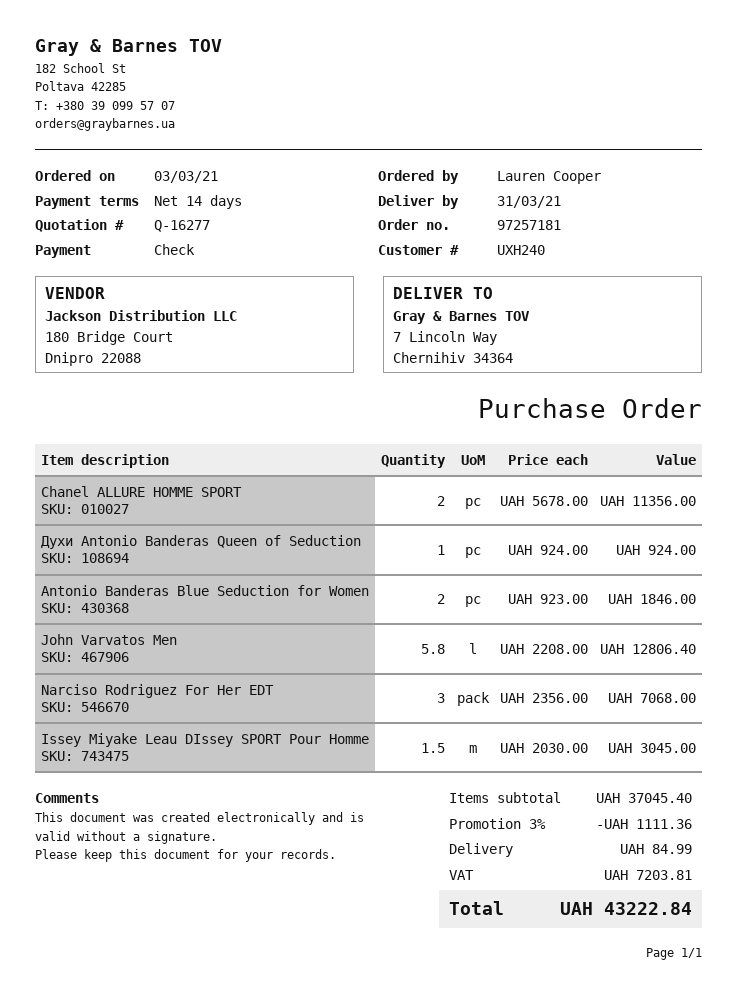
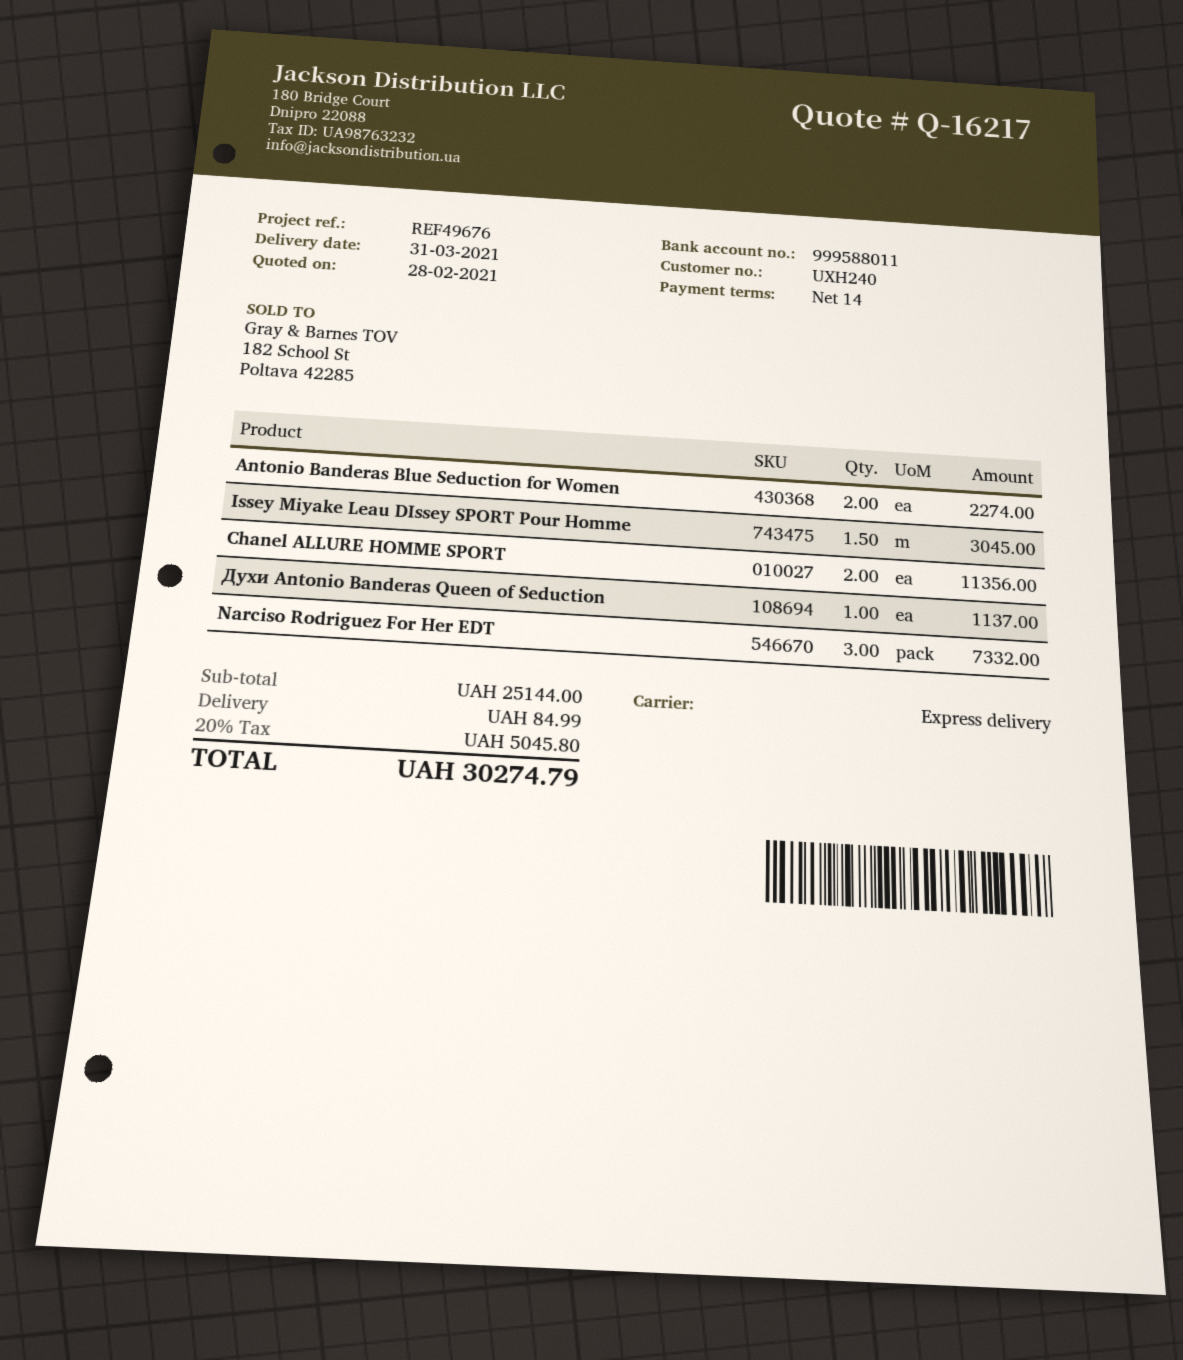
quote number: Q-16277 -> Q-16217
Духи Antonio Banderas Queen of Seduction: 1 for 924.00 -> 1 for 1137.00
Antonio Banderas Blue Seduction for Women: 2 for 1846.00 -> 2 for 2274.00
John Varvatos Men: 5.8 for 12806.40 -> none
Narciso Rodriguez For Her EDT: 3 for 7068.00 -> 3 for 7332.00
subtotal: 37045.40 -> 25144.00
discount: 3% = 1111.36 -> none
tax: 7203.81 -> 5045.80
total: 43222.84 -> 30274.79

